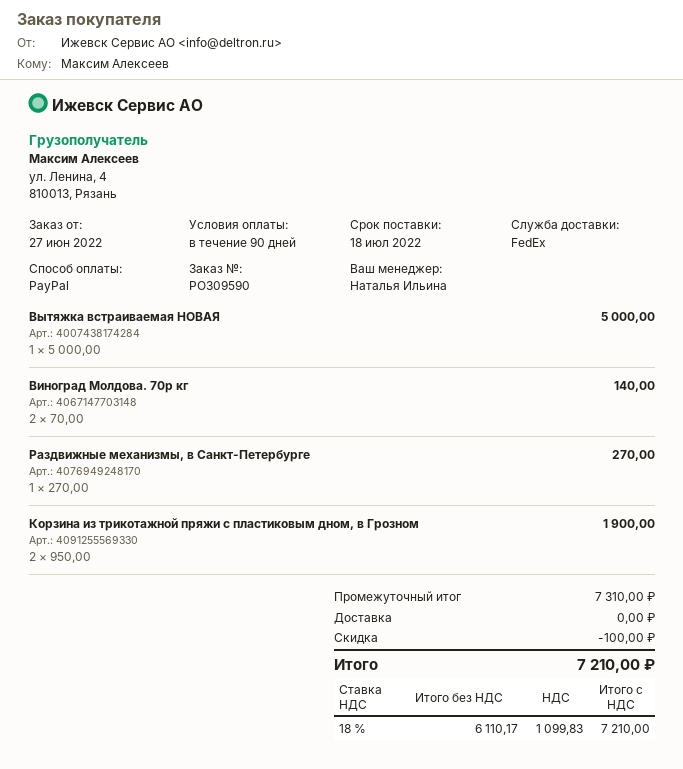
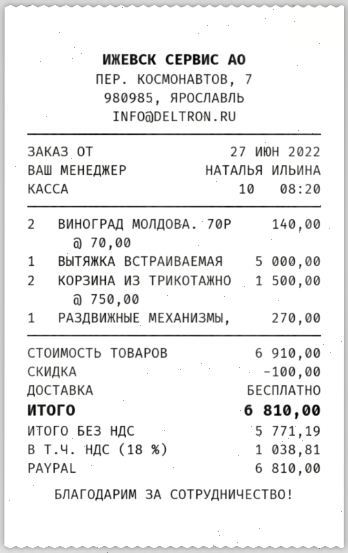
Корзина из трикотажной пряжи с пластиковым дном, в Грозном: 2 x 950.00 = 1900.00 -> 2 x 750.00 = 1500.00
subtotal: 7310.00 -> 6910.00
net: 6110.17 -> 5771.19
tax: 18% = 1099.83 -> 18% = 1038.81
total: 7210.00 -> 6810.00

